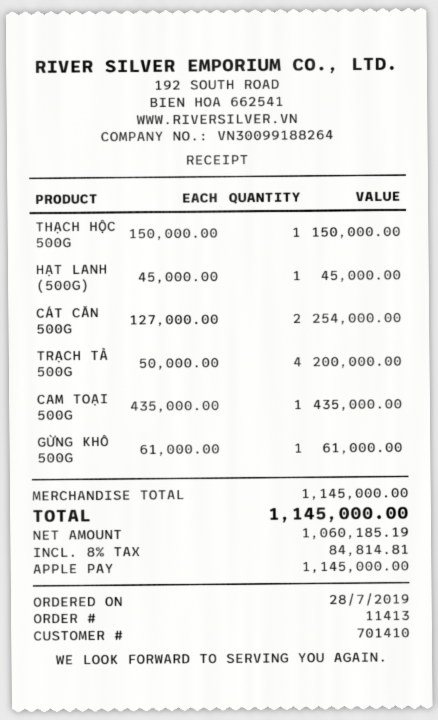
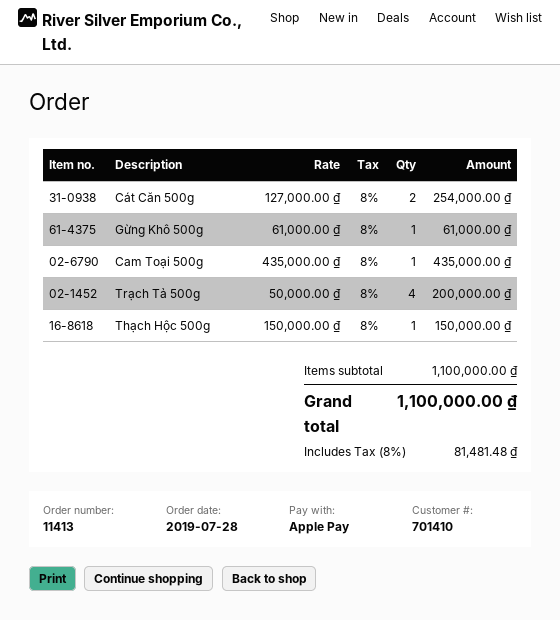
HẠT LANH (500G): 1 x 45000.00 = 45000.00 -> none
subtotal: 1145000.00 -> 1100000.00
tax: 8% = 84814.81 -> 8% = 81481.48
total: 1145000.00 -> 1100000.00

